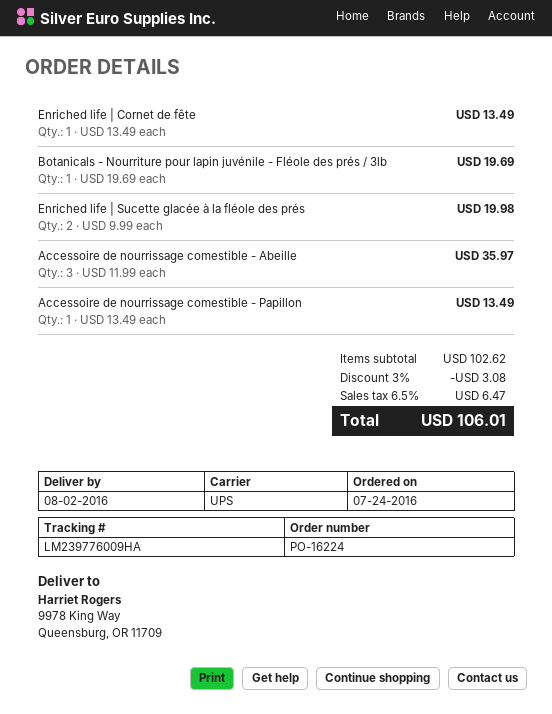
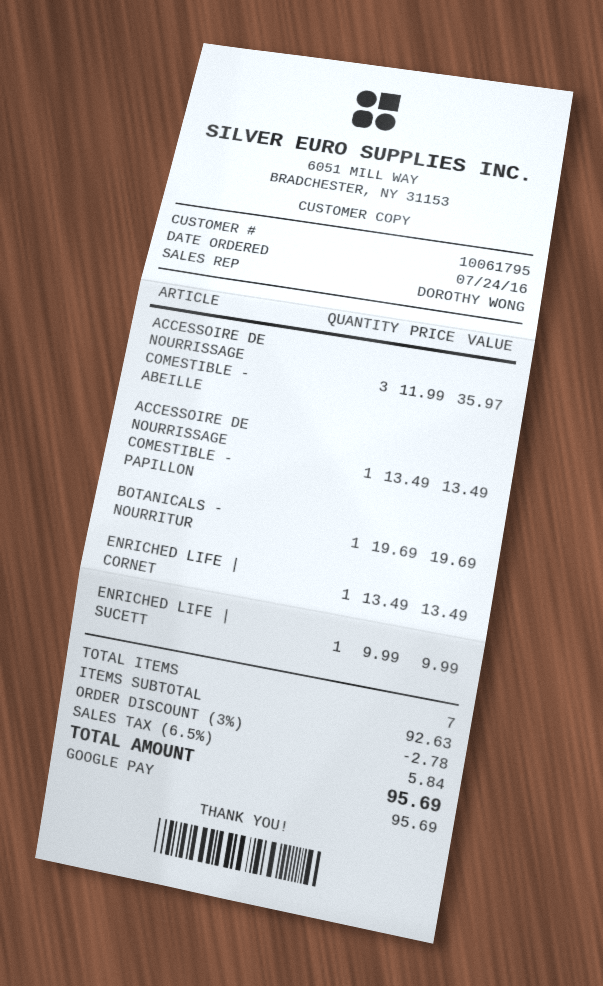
Enriched life | Sucette glacée à la fléole des prés: 2 x 9.99 = 19.98 -> 1 x 9.99 = 9.99
subtotal: 102.62 -> 92.63
discount: 3% = 3.08 -> 3% = 2.78
tax: 6.5% = 6.47 -> 6.5% = 5.84
total: 106.01 -> 95.69

